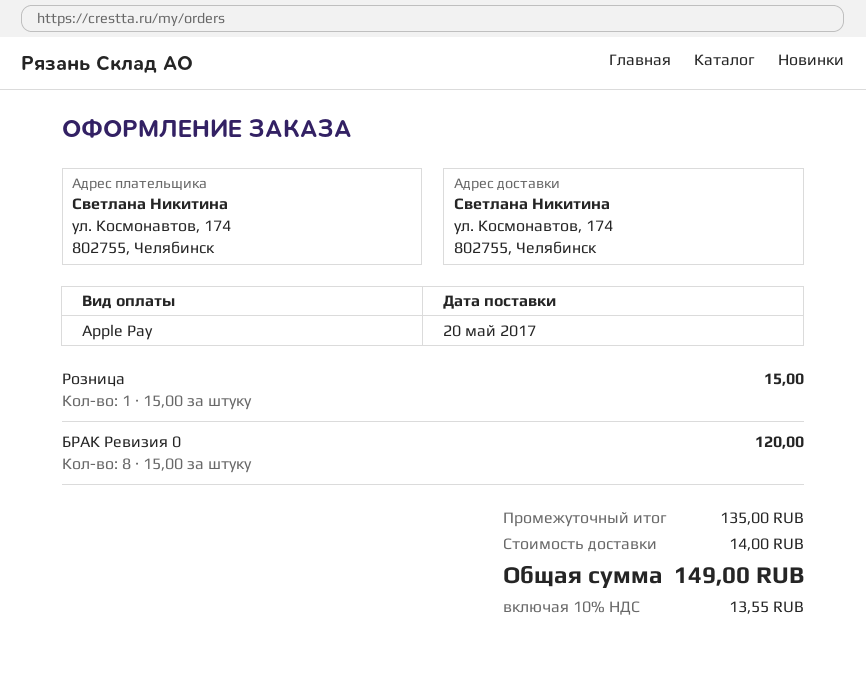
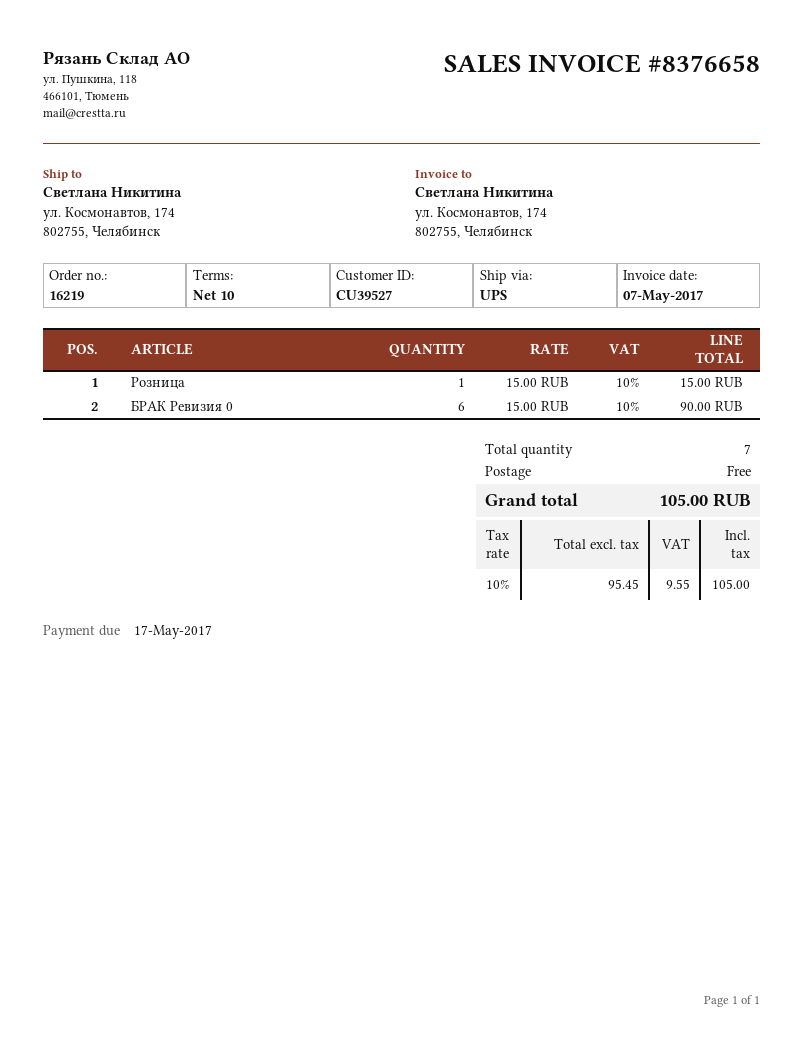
БРАК Ревизия 0: 8 x 15.00 = 120.00 -> 6 x 15.00 = 90.00
shipping: 14.00 -> 0.00
tax: 10% = 13.55 -> 10% = 9.55
total: 149.00 -> 105.00

